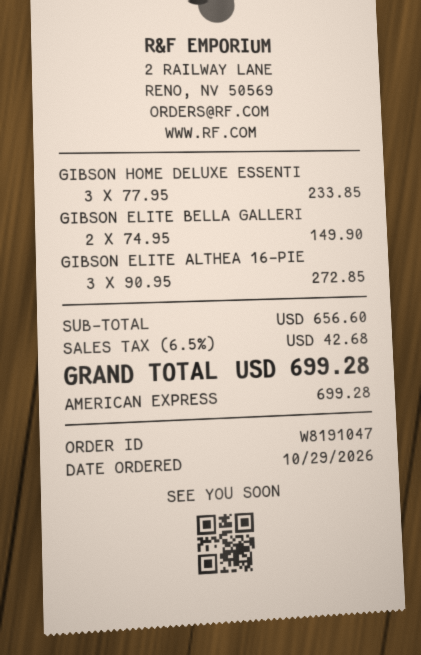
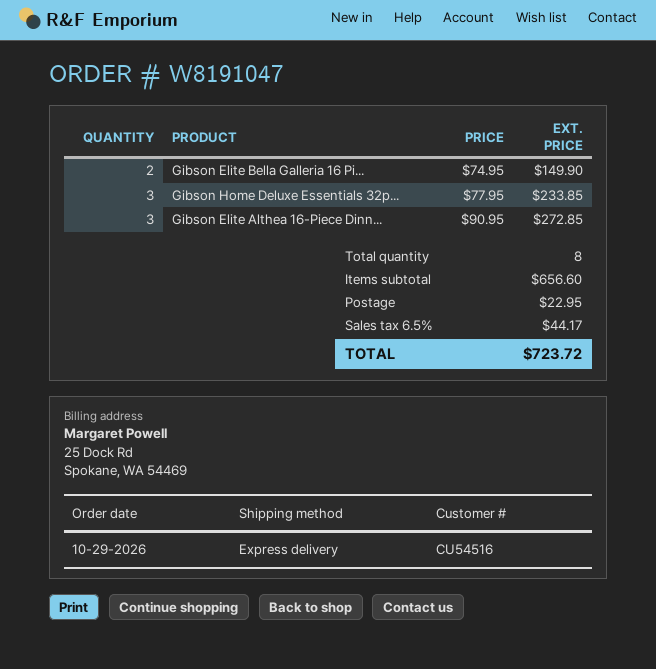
shipping: none -> 22.95
tax: 6.5% = 42.68 -> 6.5% = 44.17
total: 699.28 -> 723.72

